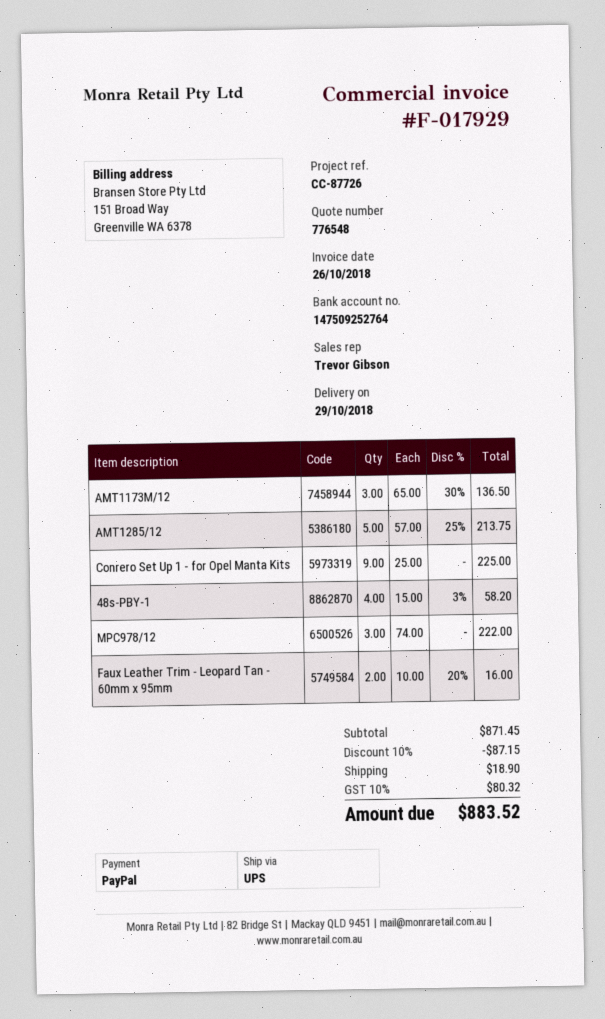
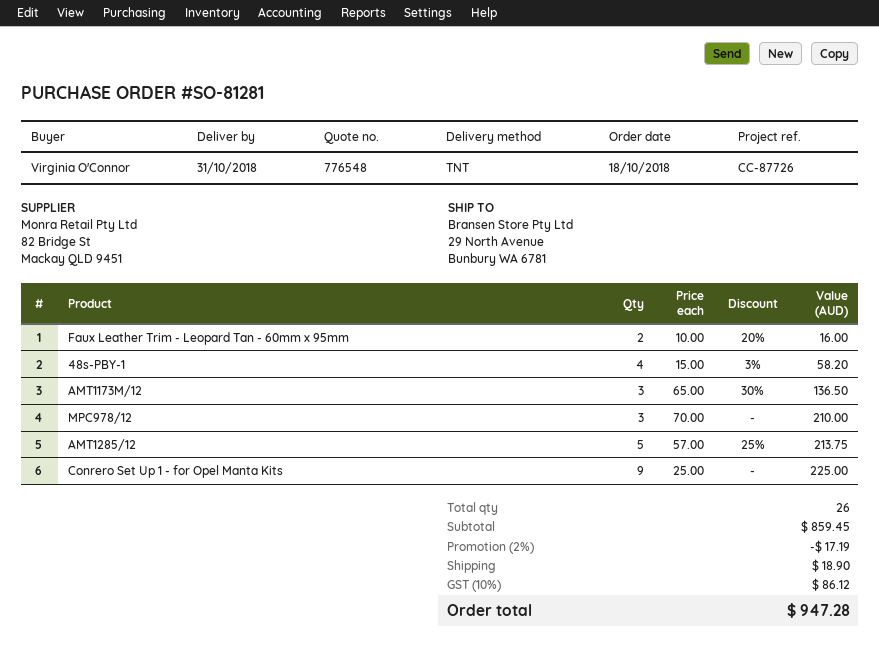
delivery date: 2018-10-29 -> 2018-10-31
shipping method: UPS -> TNT
MPC978/12: 3 x 74.00 = 222.00 -> 3 x 70.00 = 210.00
subtotal: 871.45 -> 859.45
discount: 10% = 87.15 -> 2% = 17.19
tax: 10% = 80.32 -> 10% = 86.12
total: 883.52 -> 947.28

